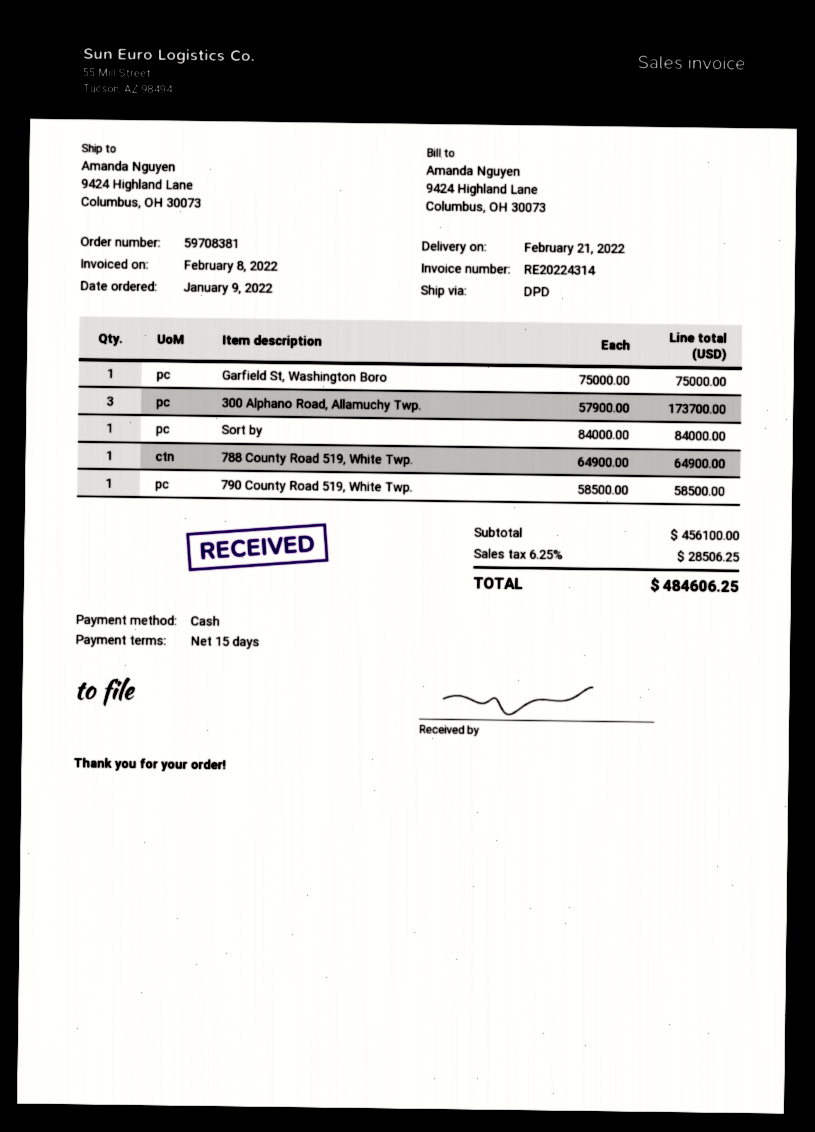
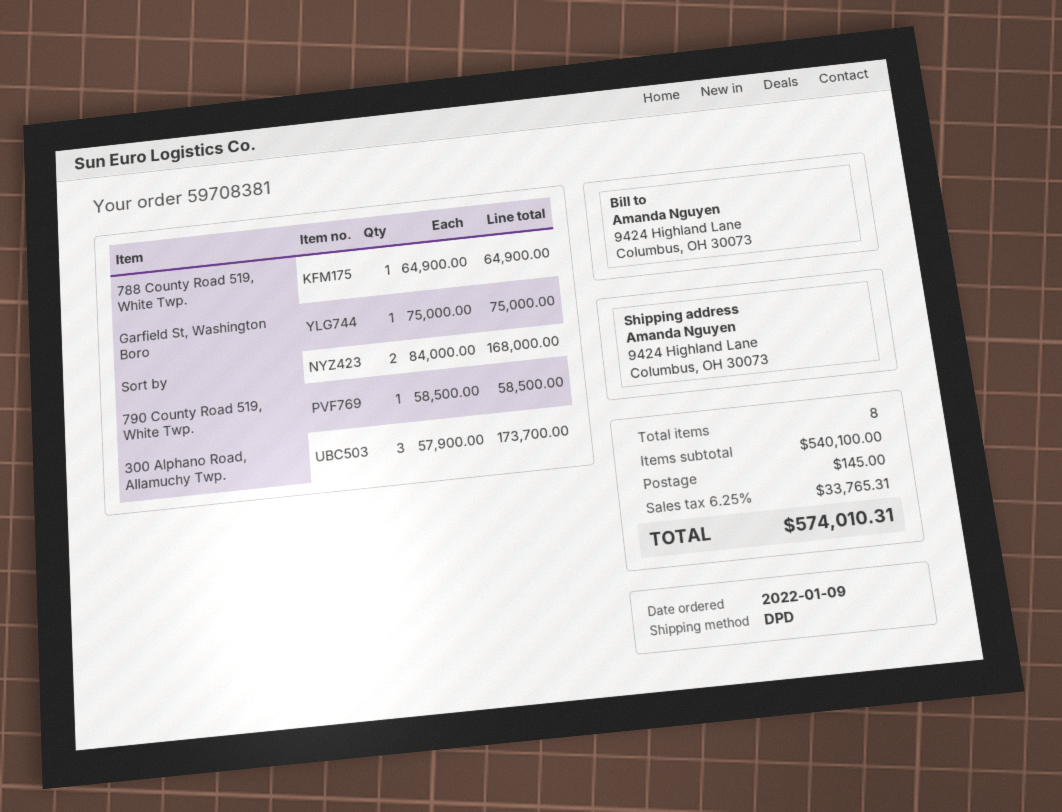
Sort by: 1 x 84000.00 = 84000.00 -> 2 x 84000.00 = 168000.00
subtotal: 456100.00 -> 540100.00
shipping: none -> 145.00
tax: 6.25% = 28506.25 -> 6.25% = 33765.31
total: 484606.25 -> 574010.31

